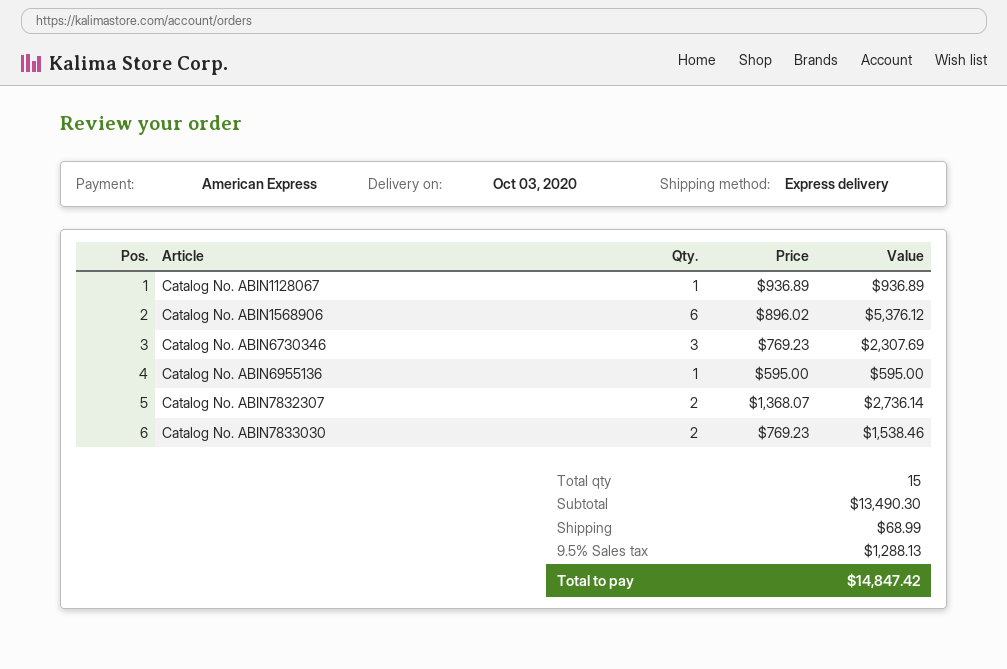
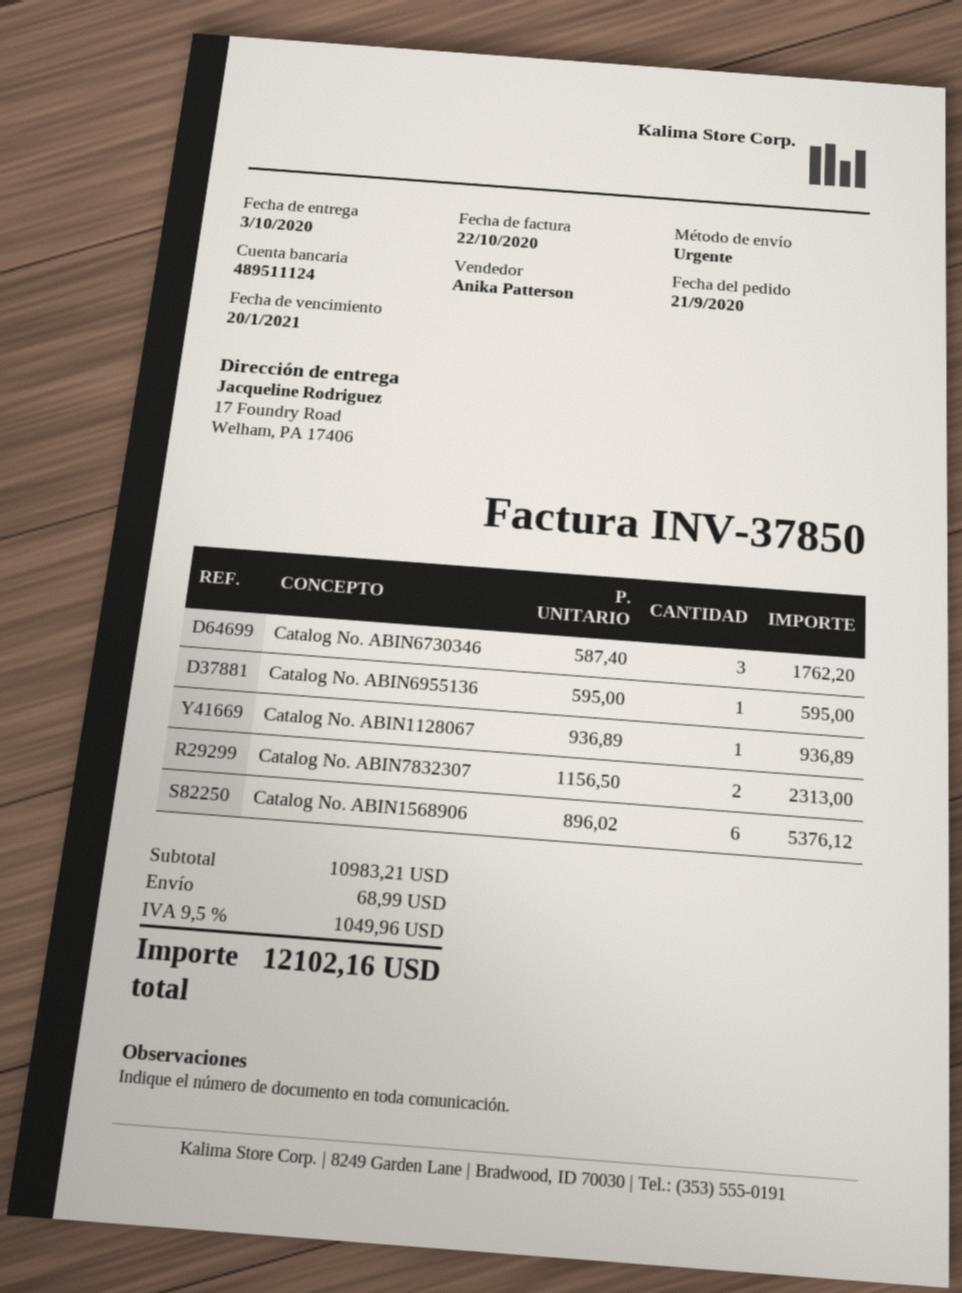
Catalog No. ABIN6730346: 3 x 769.23 = 2307.69 -> 3 x 587.40 = 1762.20
Catalog No. ABIN7832307: 2 x 1368.07 = 2736.14 -> 2 x 1156.50 = 2313.00
Catalog No. ABIN7833030: 2 x 769.23 = 1538.46 -> none
subtotal: 13490.30 -> 10983.21
tax: 9.5% = 1288.13 -> 9.5% = 1049.96
total: 14847.42 -> 12102.16

